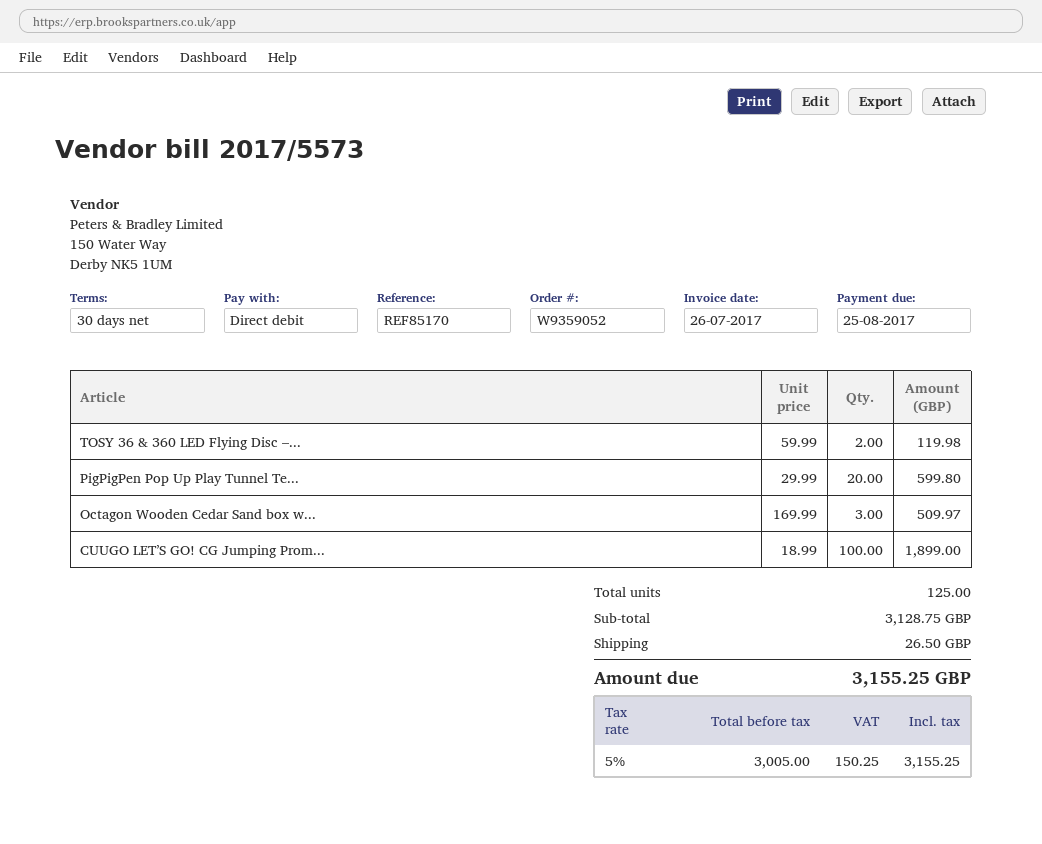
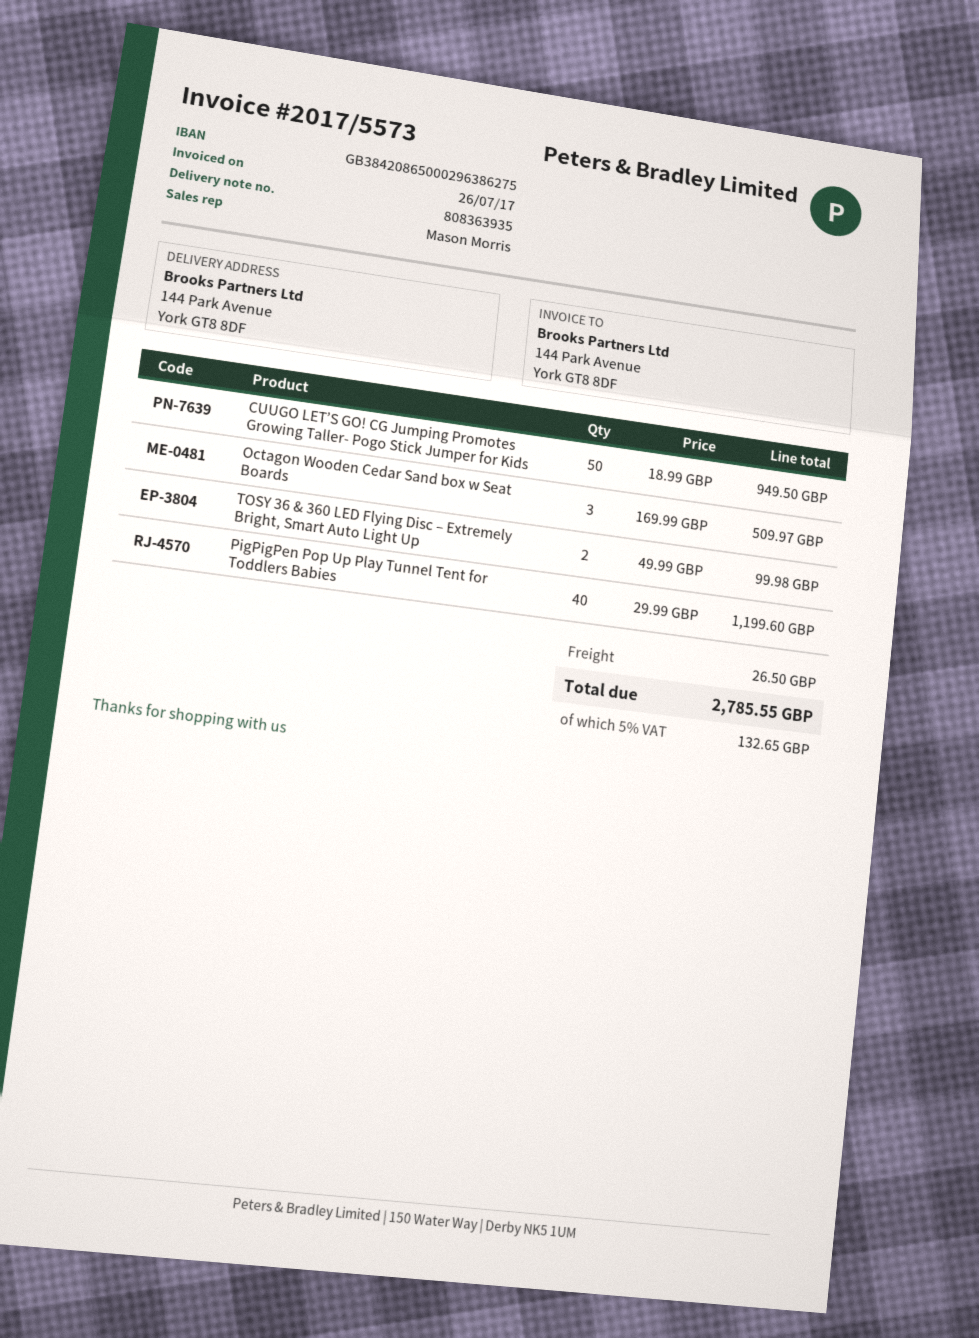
TOSY 36 & 360 LED Flying Disc –...: 2 x 59.99 = 119.98 -> 2 x 49.99 = 99.98
PigPigPen Pop Up Play Tunnel Te...: 20 x 29.99 = 599.80 -> 40 x 29.99 = 1199.60
CUUGO LET’S GO! CG Jumping Prom...: 100 x 18.99 = 1899.00 -> 50 x 18.99 = 949.50
tax: 5% = 150.25 -> 5% = 132.65
total: 3155.25 -> 2785.55

